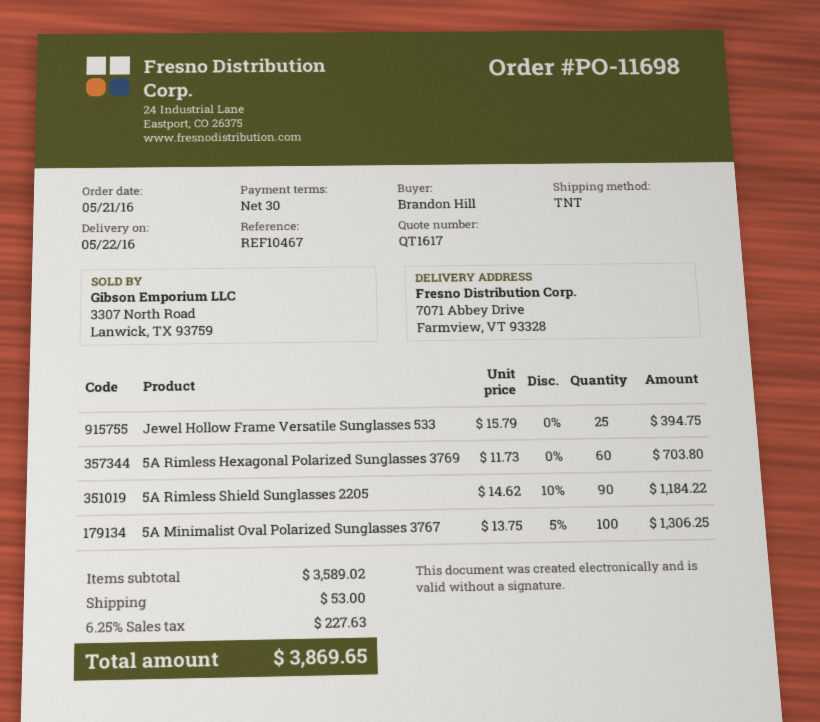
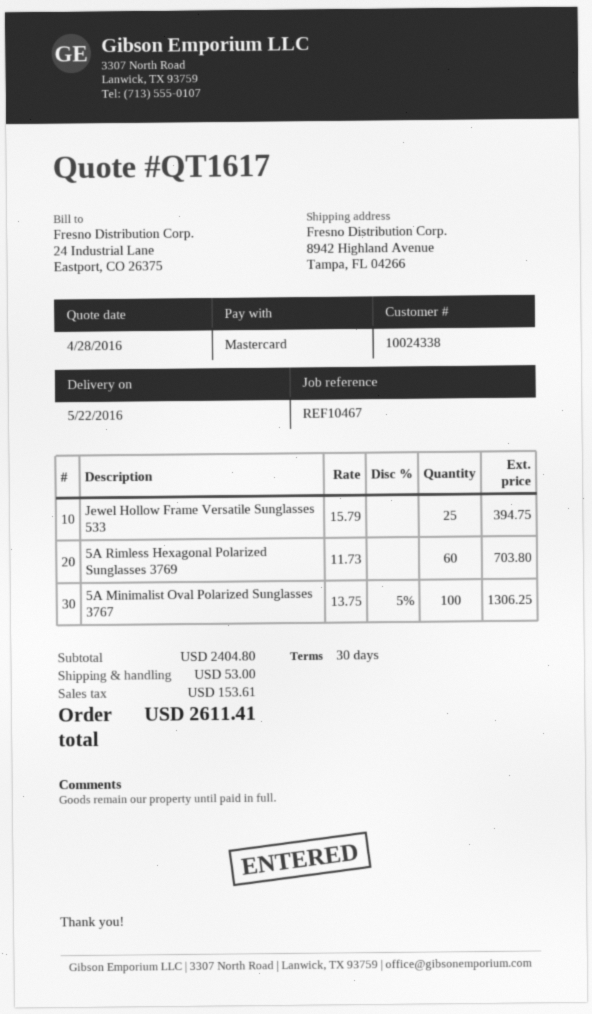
ship to: 7071 Abbey Drive, Farmview, VT 93328 -> 8942 Highland Avenue, Tampa, FL 04266
5A Rimless Shield Sunglasses 2205: 90 x 14.62 - 10% = 1184.22 -> none
subtotal: 3589.02 -> 2404.80
tax: 227.63 -> 153.61
total: 3869.65 -> 2611.41

